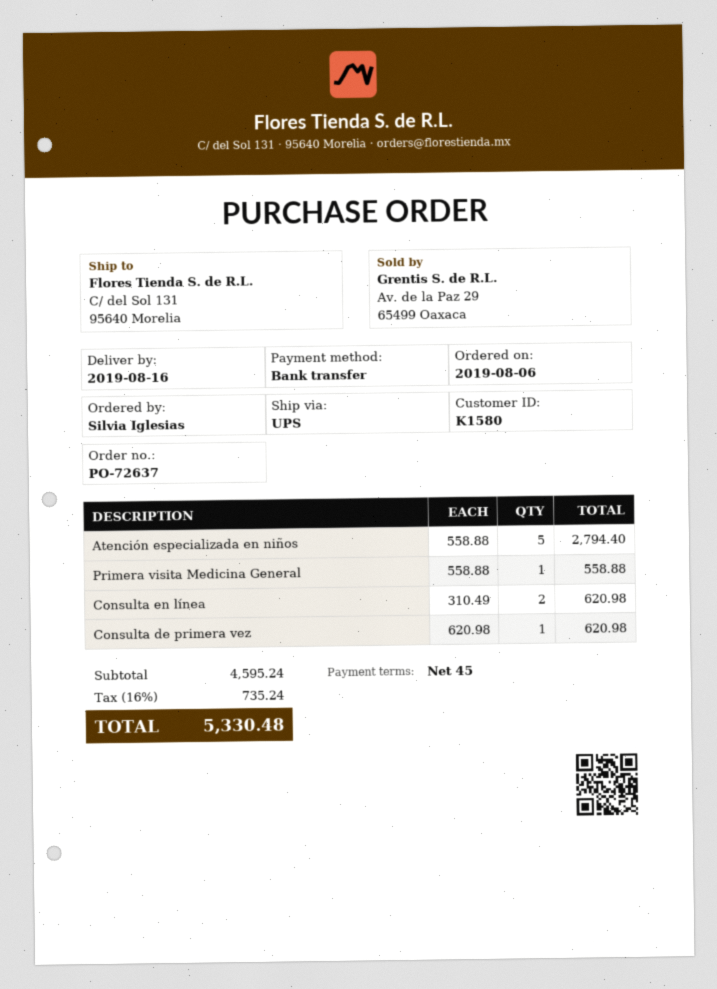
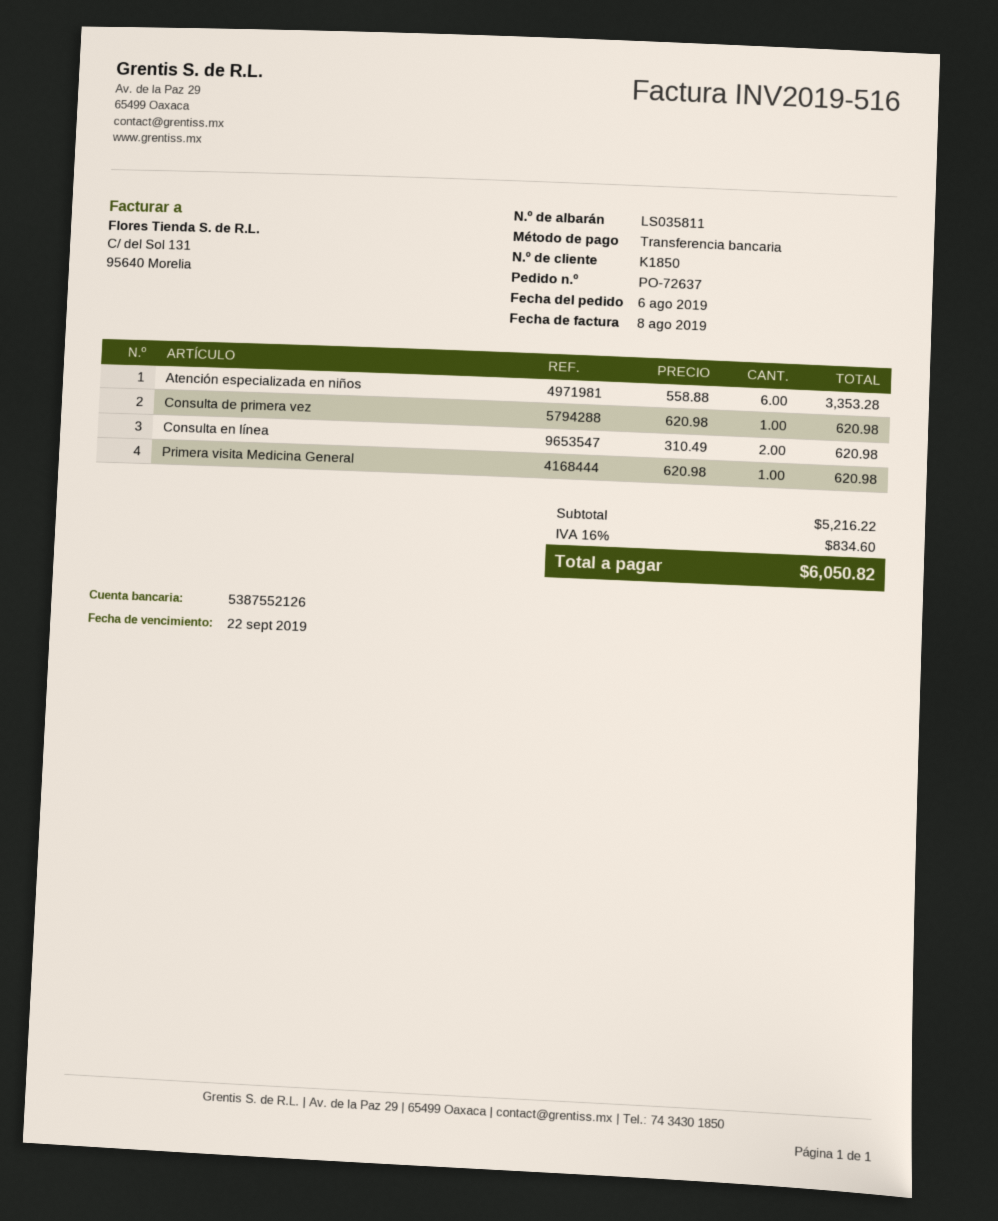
customer number: K1580 -> K1850
Atención especializada en niños: 5 x 558.88 = 2794.40 -> 6 x 558.88 = 3353.28
Primera visita Medicina General: 1 x 558.88 = 558.88 -> 1 x 620.98 = 620.98
subtotal: 4595.24 -> 5216.22
tax: 16% = 735.24 -> 16% = 834.60
total: 5330.48 -> 6050.82

